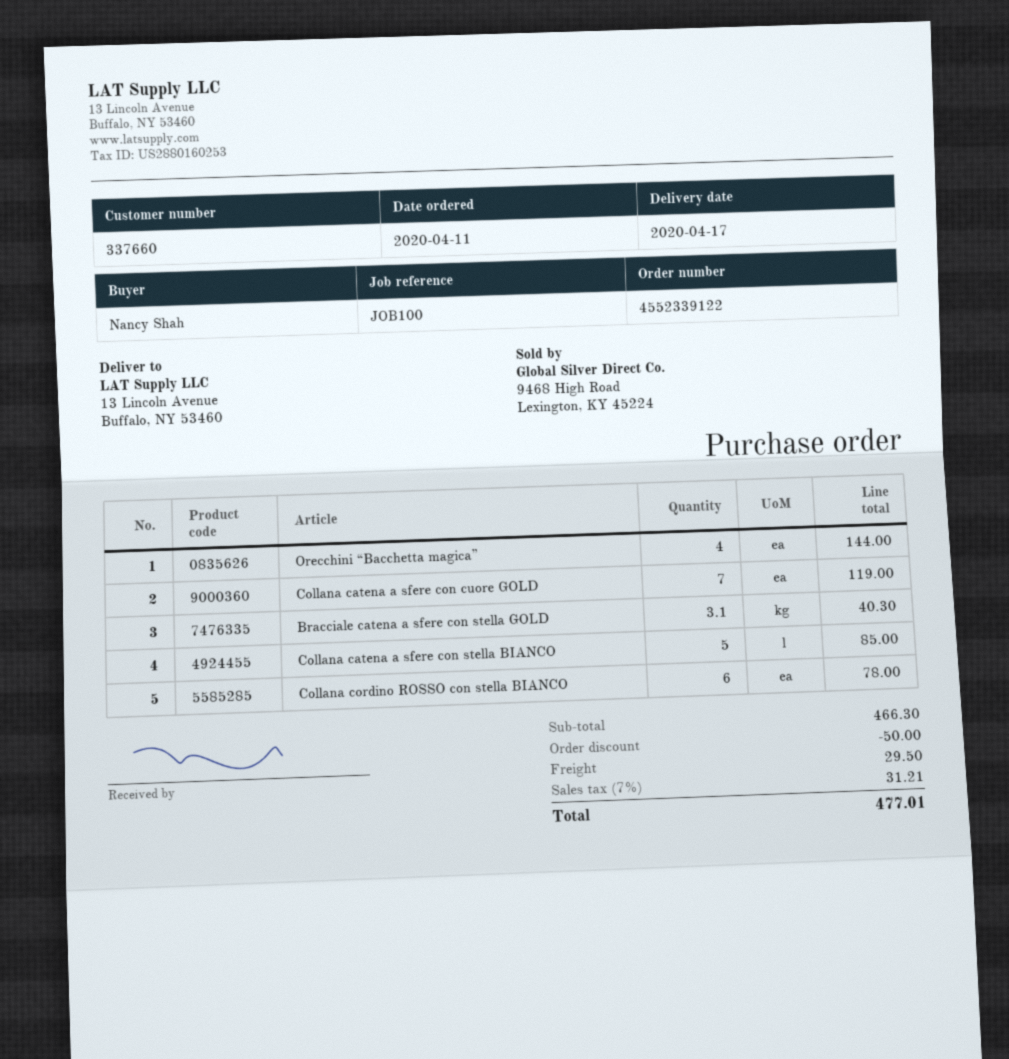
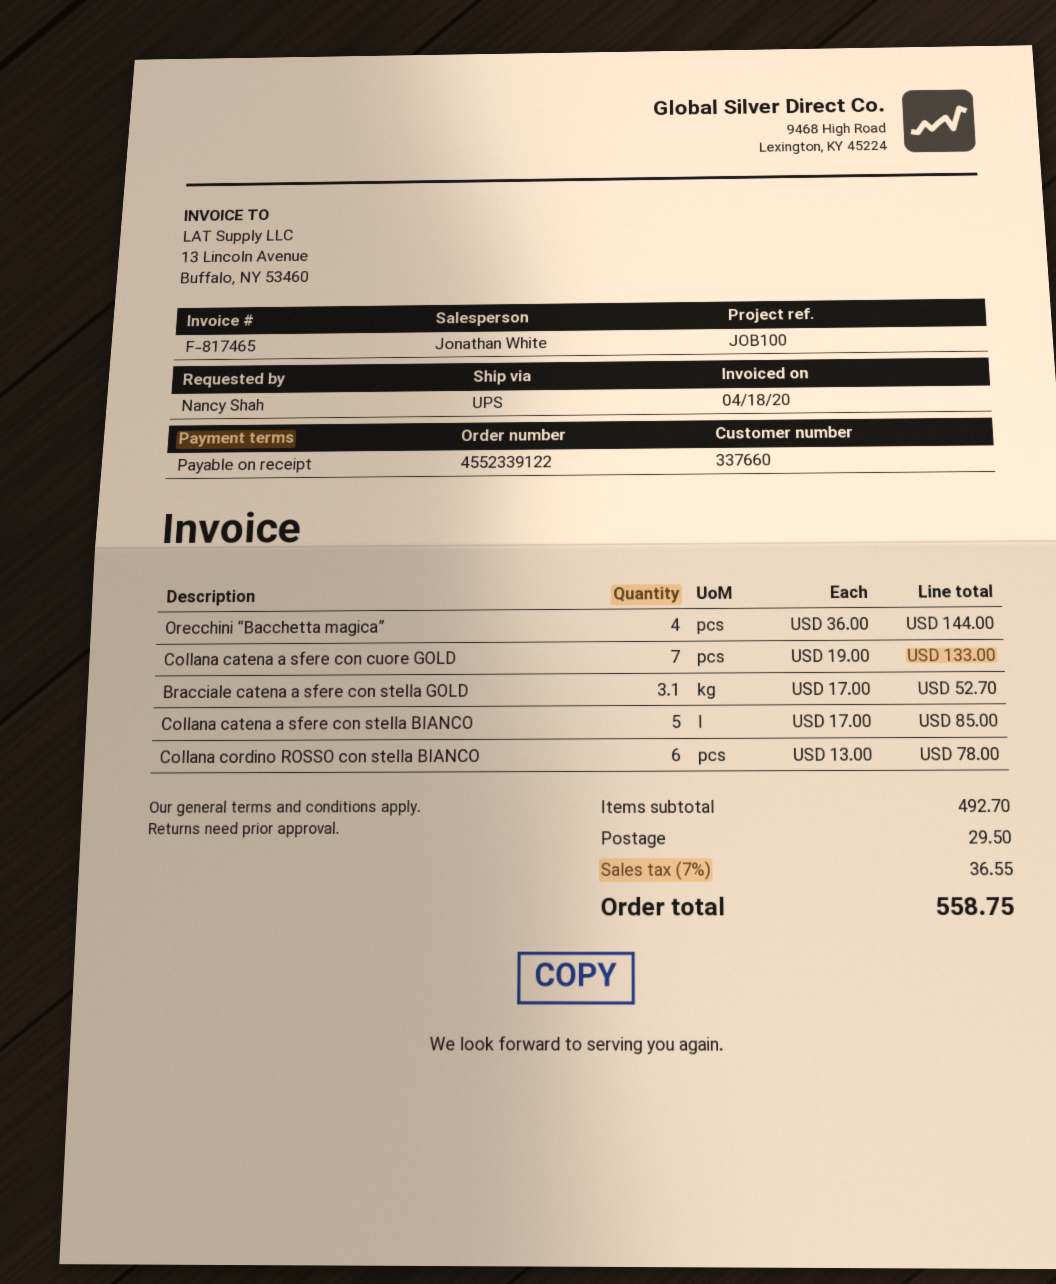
Collana catena a sfere con cuore GOLD: 7 for 119.00 -> 7 for 133.00
Bracciale catena a sfere con stella GOLD: 3.1 for 40.30 -> 3.1 for 52.70
subtotal: 466.30 -> 492.70
discount: 50.00 -> none
tax: 7% = 31.21 -> 7% = 36.55
total: 477.01 -> 558.75

